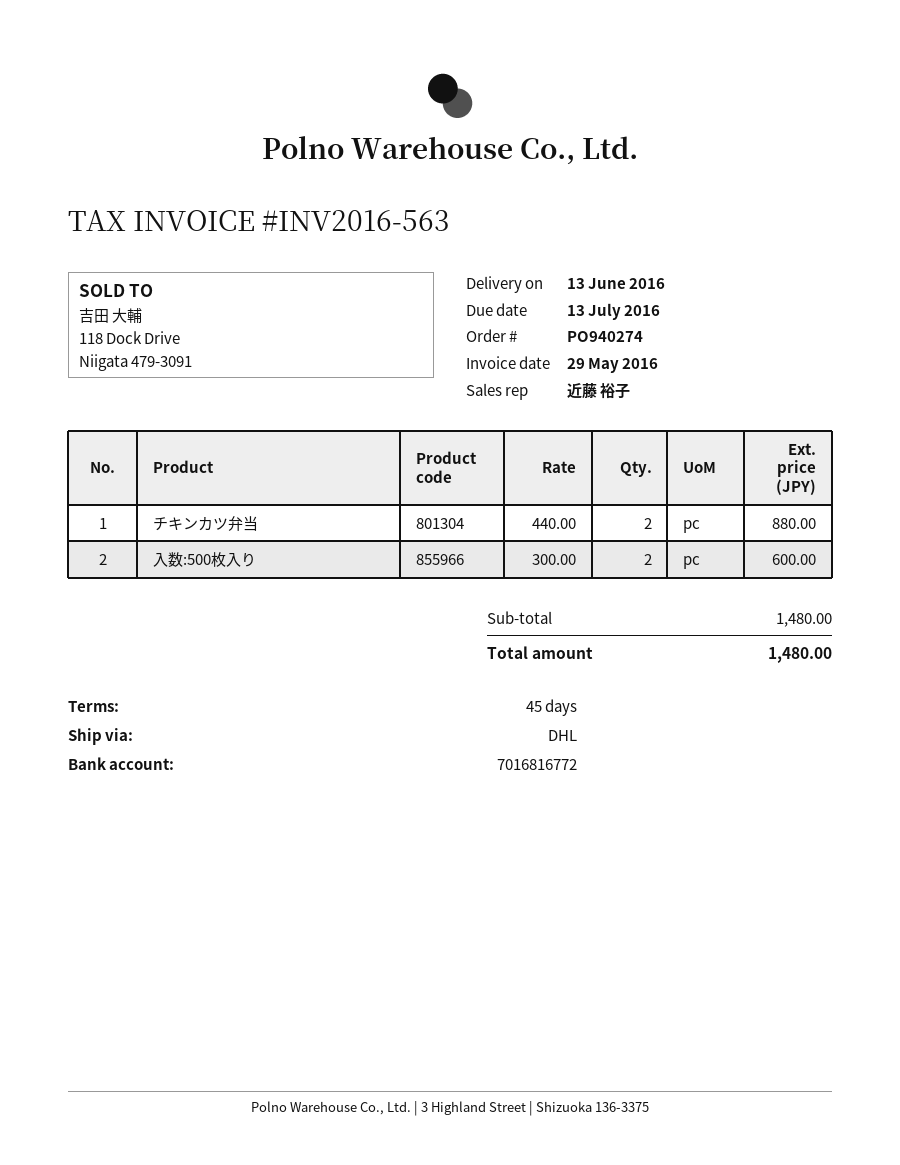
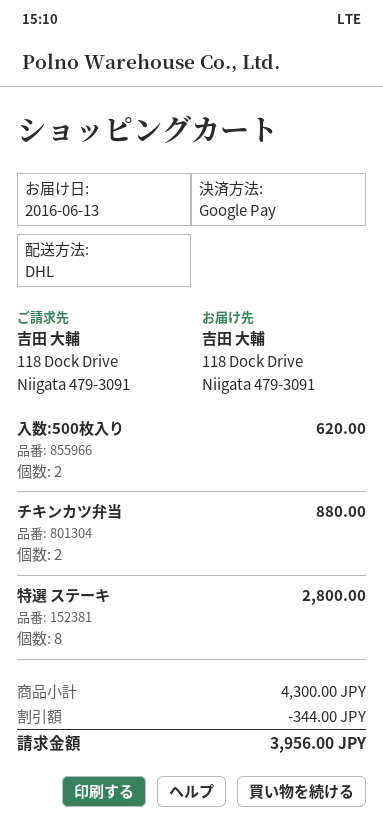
入数:500枚入り: 2 for 600.00 -> 2 for 620.00
特選 ステーキ: none -> 8 for 2800.00
subtotal: 1480.00 -> 4300.00
discount: none -> 344.00
total: 1480.00 -> 3956.00

